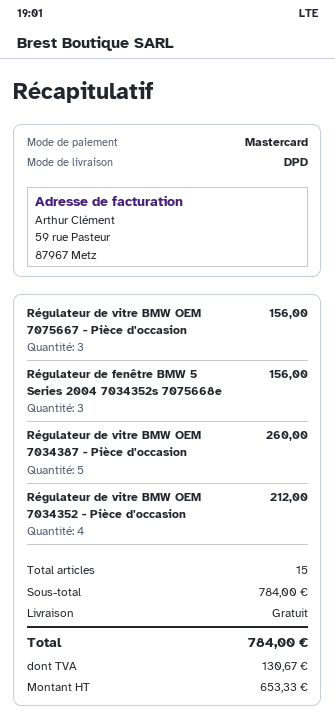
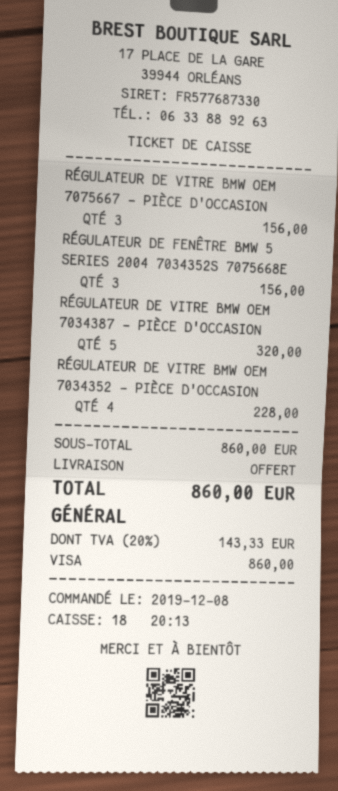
payment method: Mastercard -> Visa
Régulateur de vitre BMW OEM 7034387 - Pièce d'occasion: 5 for 260.00 -> 5 for 320.00
Régulateur de vitre BMW OEM 7034352 - Pièce d'occasion: 4 for 212.00 -> 4 for 228.00
subtotal: 784.00 -> 860.00
tax: 130.67 -> 143.33
total: 784.00 -> 860.00

